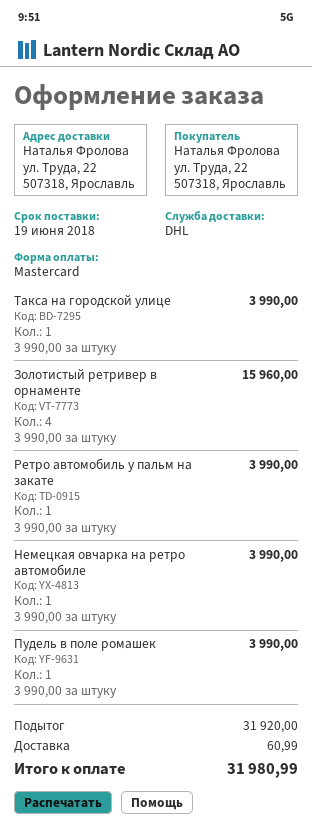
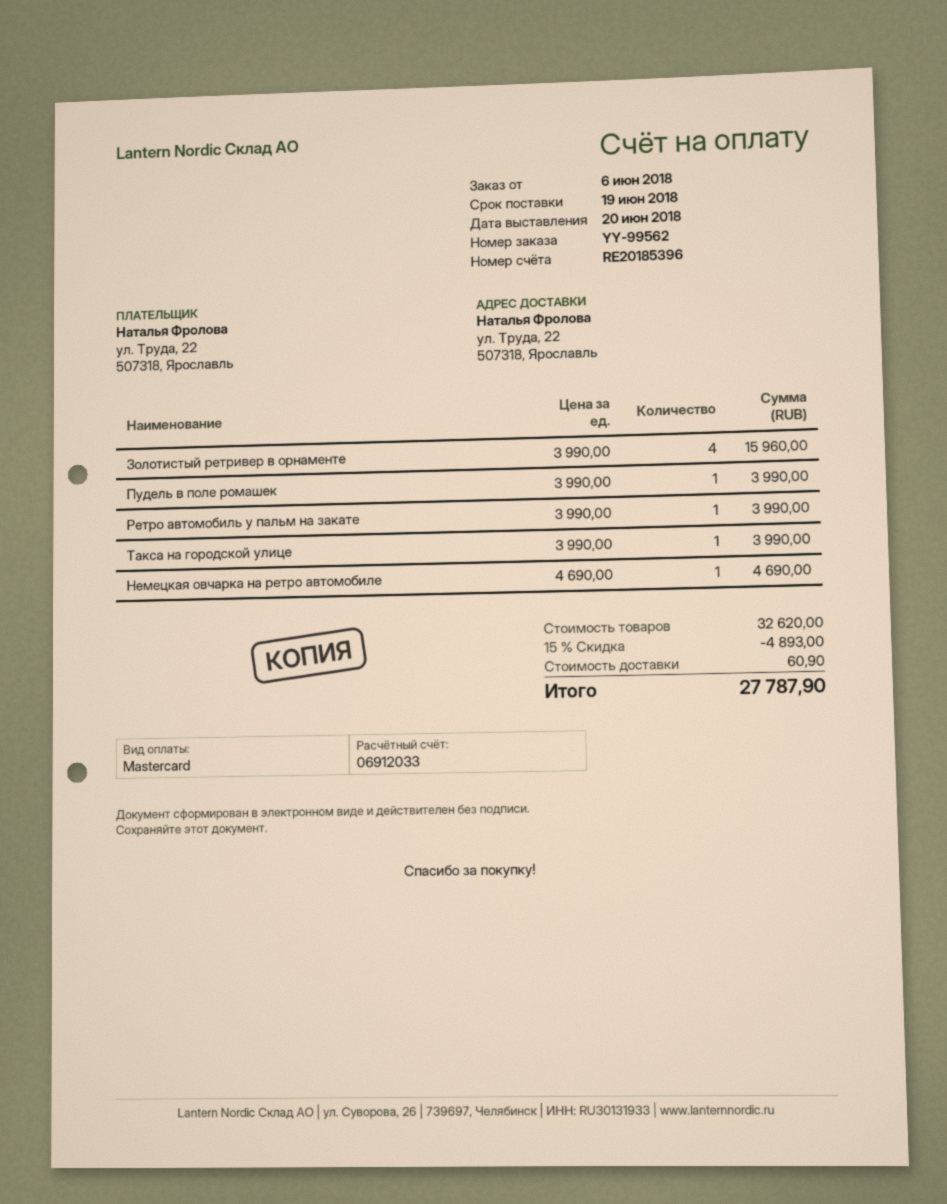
Немецкая овчарка на ретро автомобиле: 1 x 3990.00 = 3990.00 -> 1 x 4690.00 = 4690.00
subtotal: 31920.00 -> 32620.00
discount: none -> 15% = 4893.00
shipping: 60.99 -> 60.90
total: 31980.99 -> 27787.90

